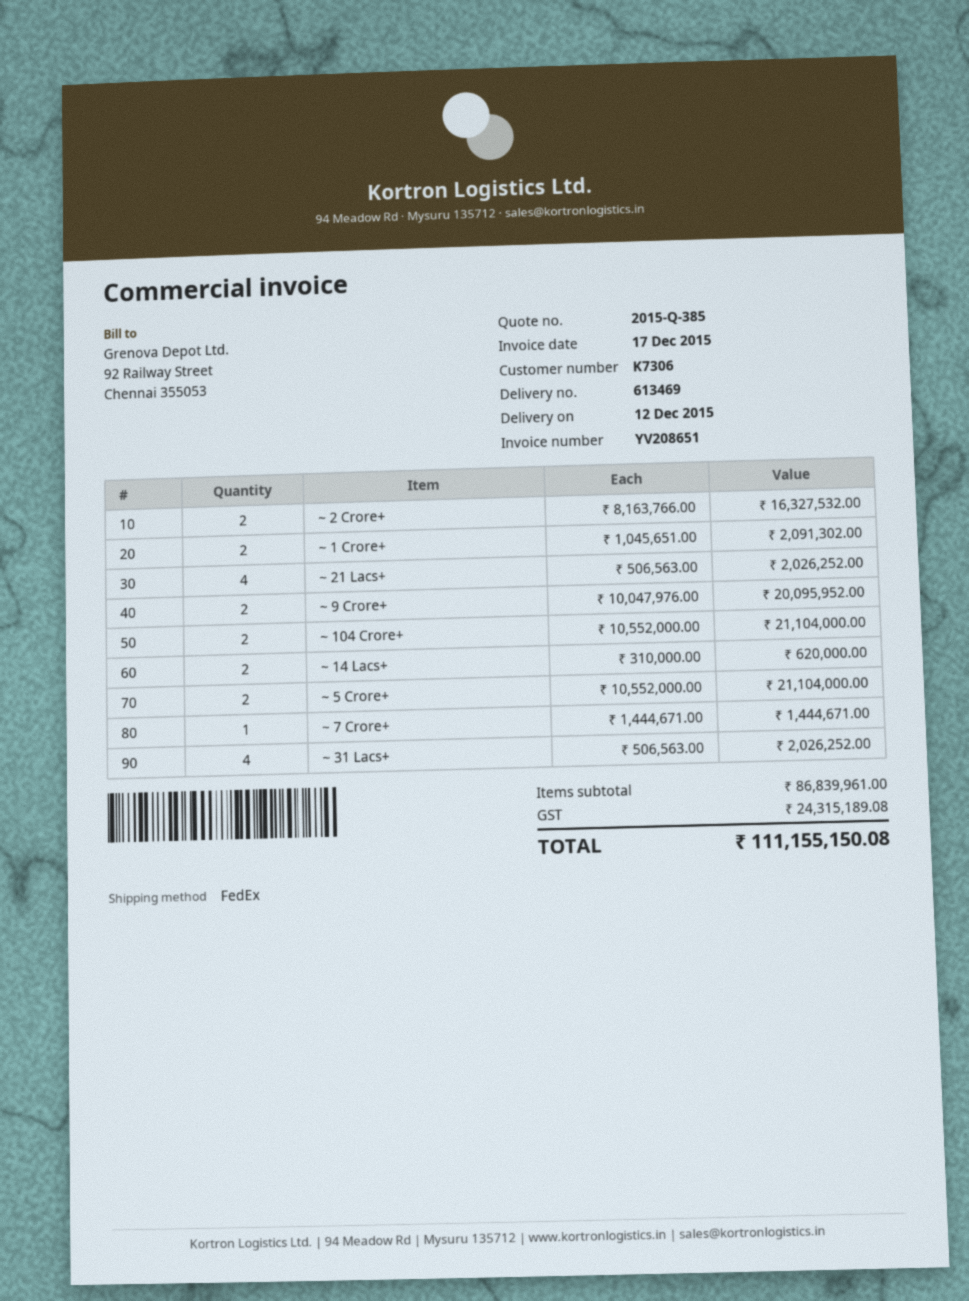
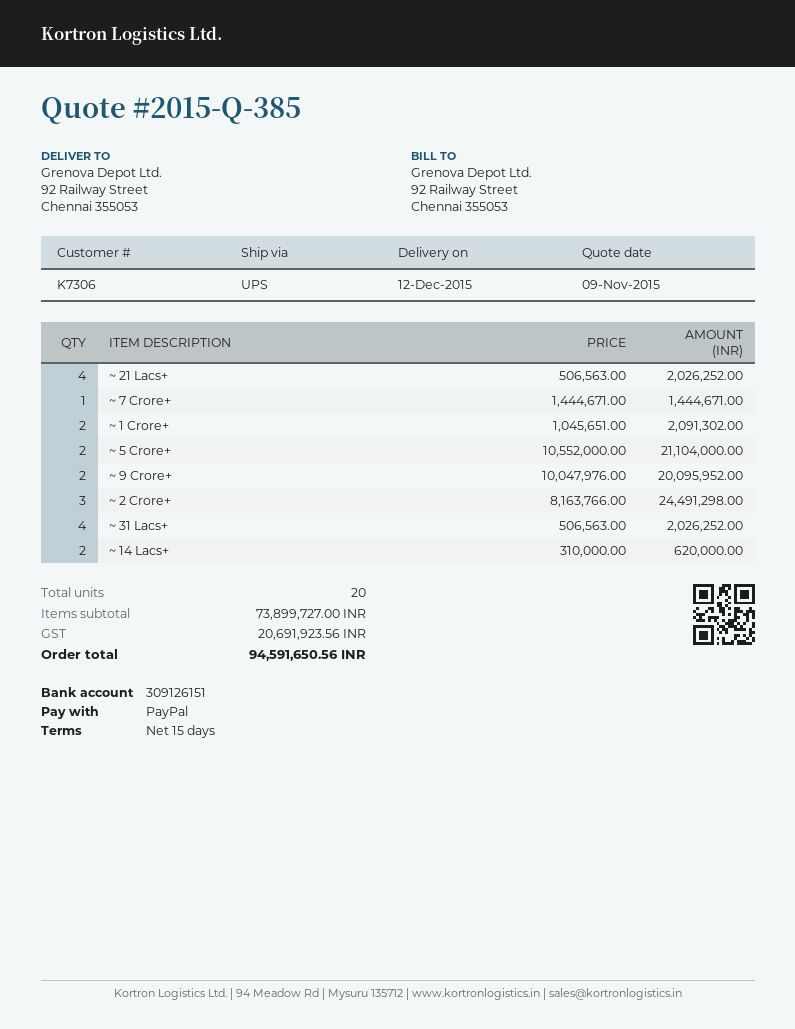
shipping method: FedEx -> UPS
~ 2 Crore+: 2 x 8163766.00 = 16327532.00 -> 3 x 8163766.00 = 24491298.00
~ 104 Crore+: 2 x 10552000.00 = 21104000.00 -> none
subtotal: 86839961.00 -> 73899727.00
tax: 24315189.08 -> 20691923.56
total: 111155150.08 -> 94591650.56

